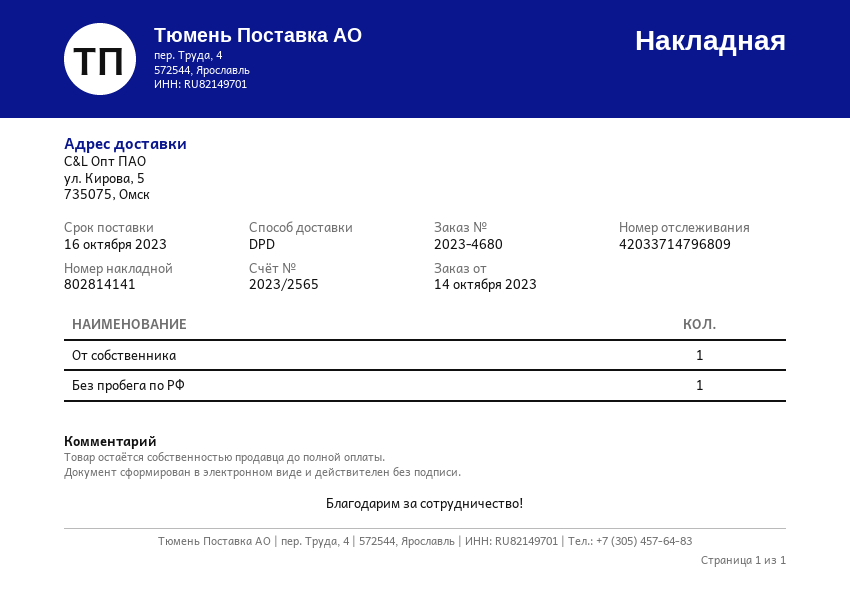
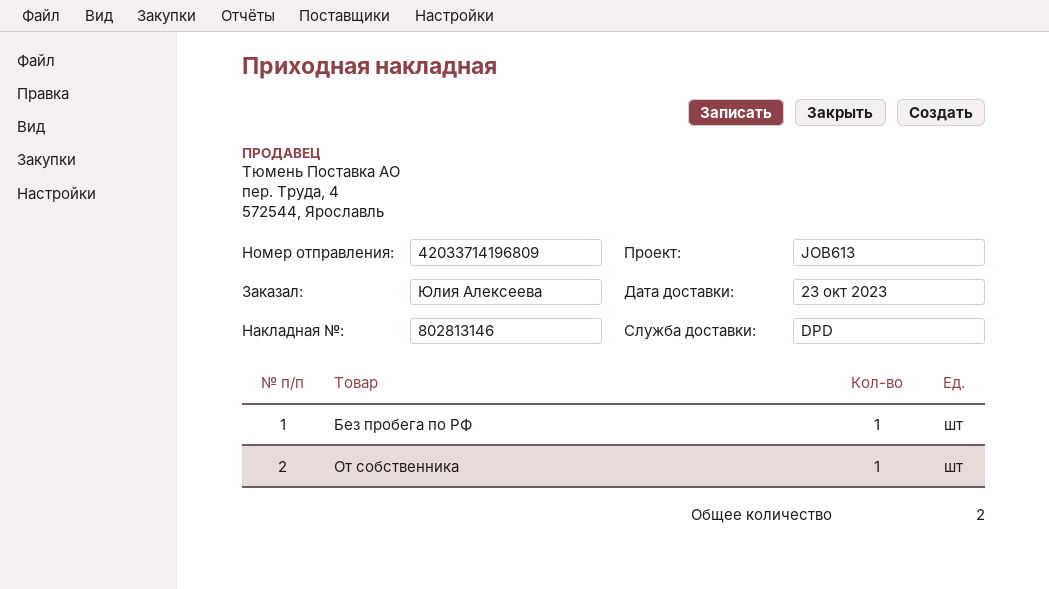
delivery note number: 802814141 -> 802813146
delivery date: 2023-10-16 -> 2023-10-23
tracking number: 42033714796809 -> 42033714196809

